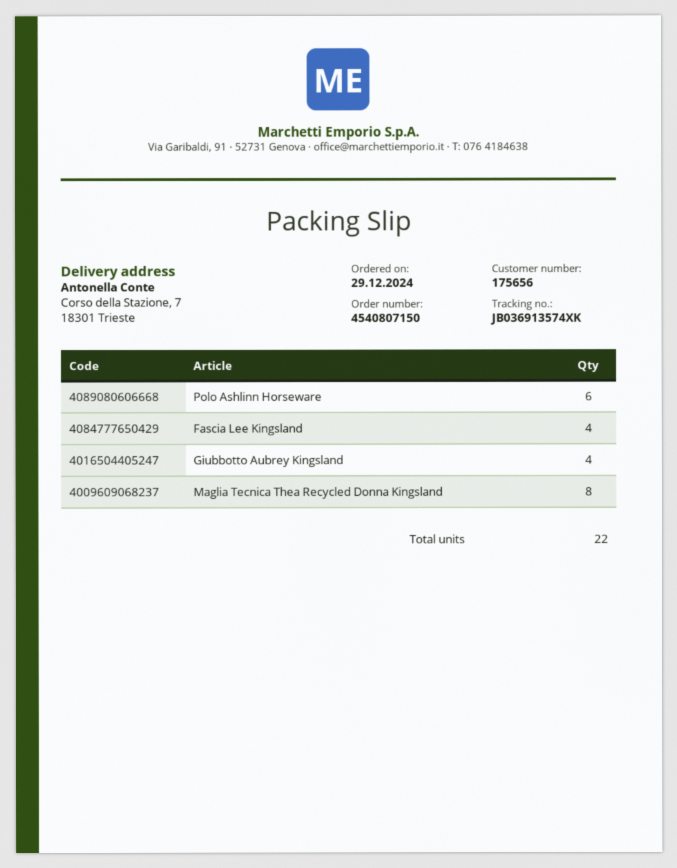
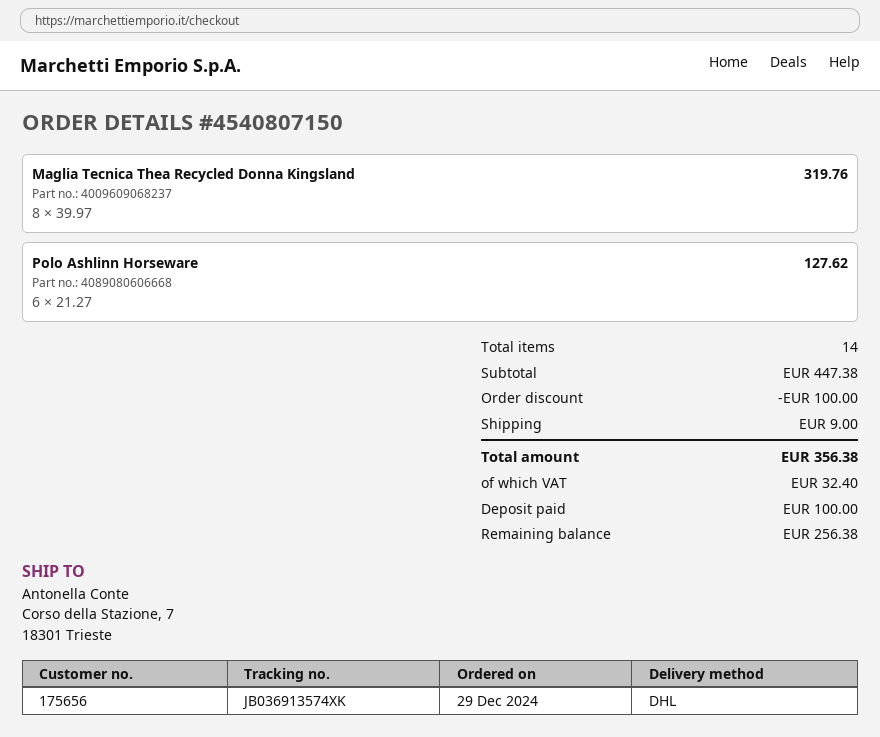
Fascia Lee Kingsland: 4 -> none
Giubbotto Aubrey Kingsland: 4 -> none
total quantity: 22 -> 14

